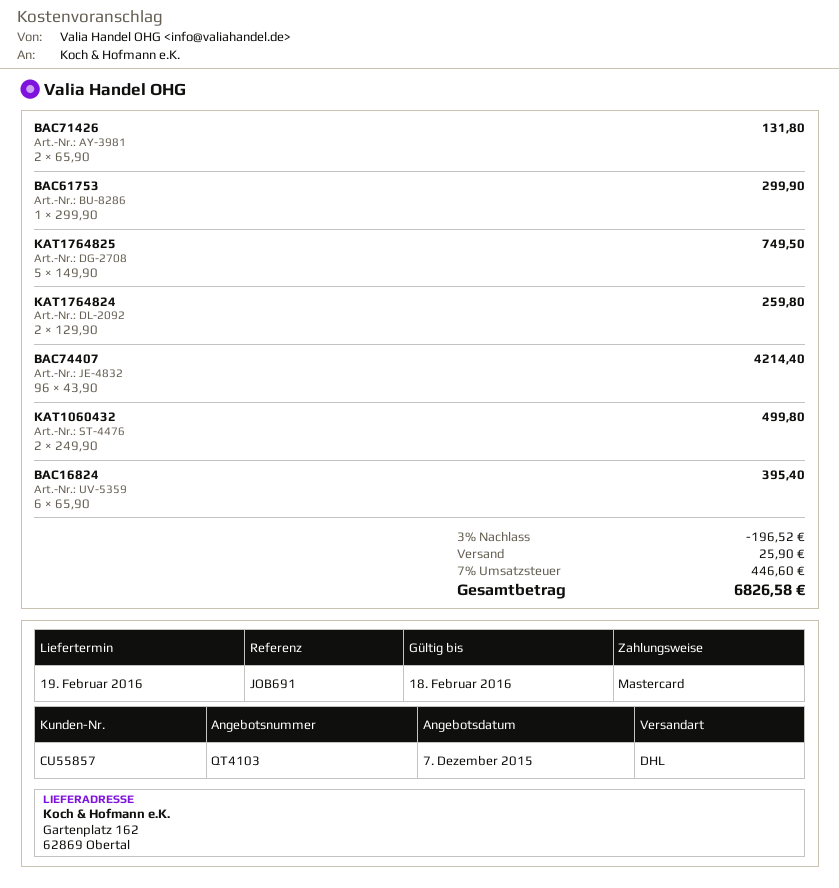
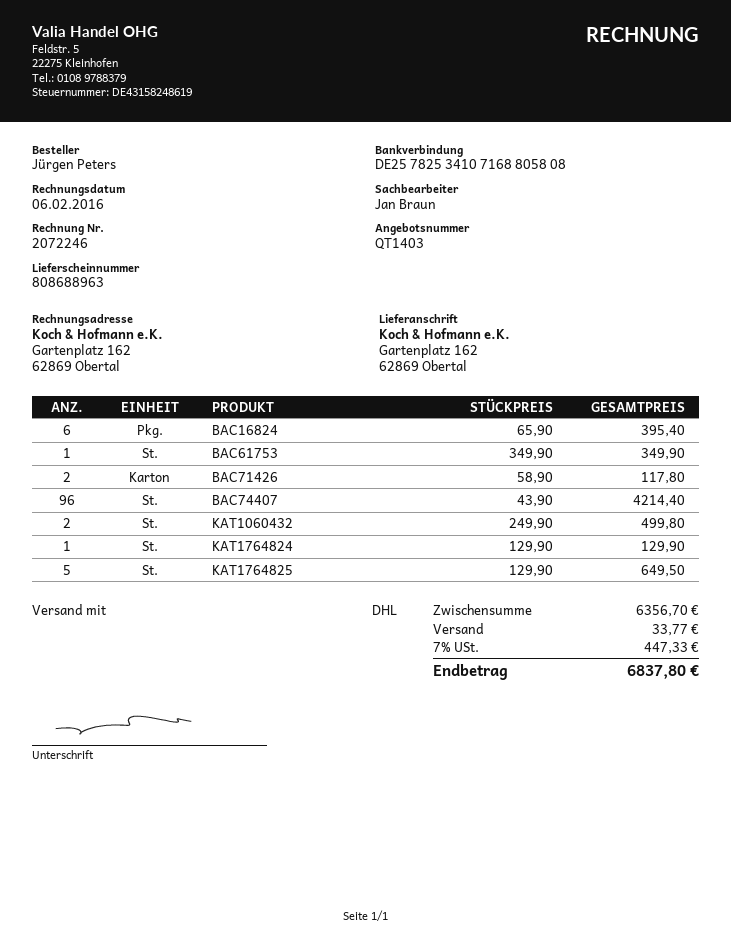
quote number: QT4103 -> QT1403
BAC71426: 2 x 65.90 = 131.80 -> 2 x 58.90 = 117.80
BAC61753: 1 x 299.90 = 299.90 -> 1 x 349.90 = 349.90
KAT1764825: 5 x 149.90 = 749.50 -> 5 x 129.90 = 649.50
KAT1764824: 2 x 129.90 = 259.80 -> 1 x 129.90 = 129.90
discount: 3% = 196.52 -> none
shipping: 25.90 -> 33.77
tax: 7% = 446.60 -> 7% = 447.33
total: 6826.58 -> 6837.80

